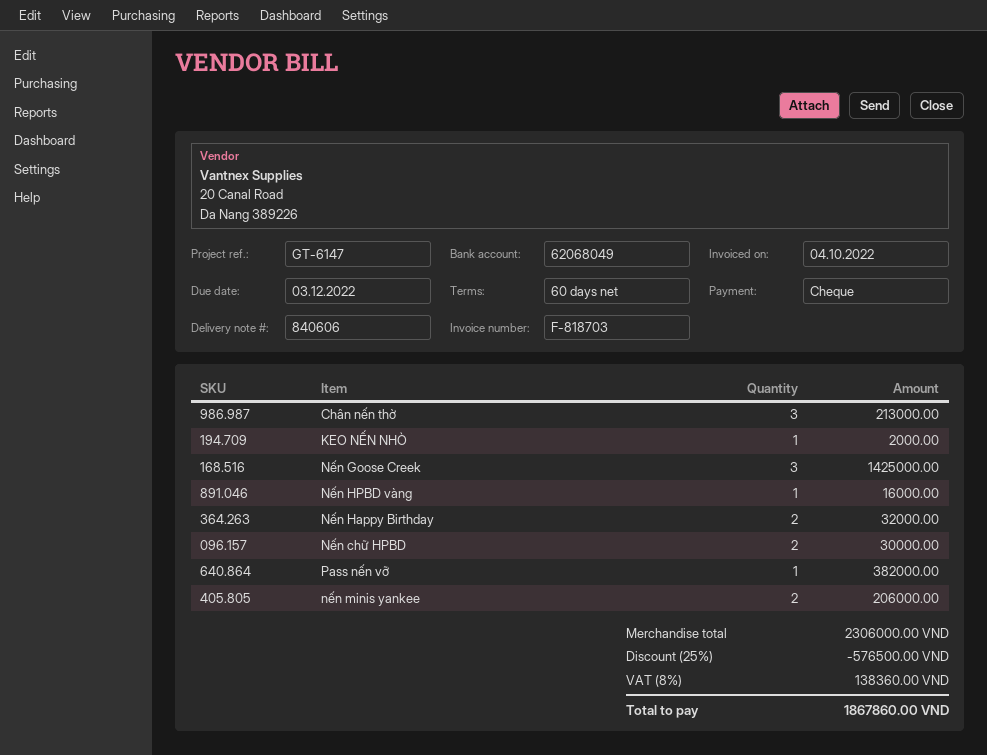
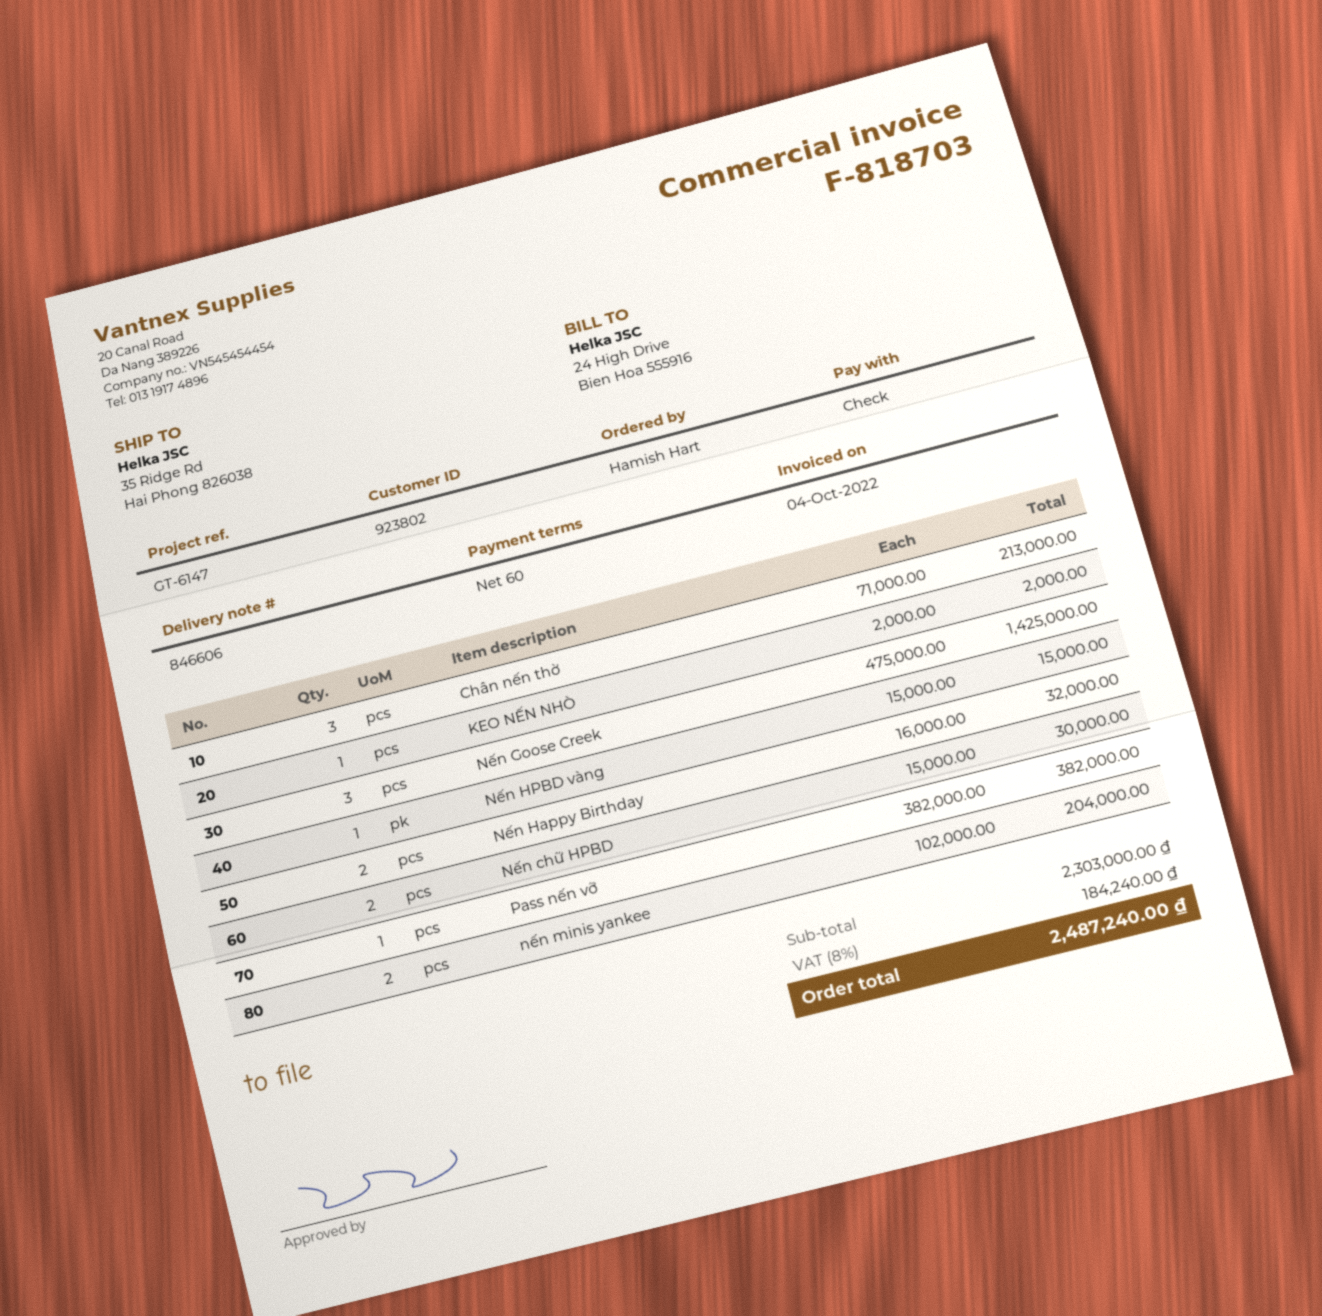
delivery note number: 840606 -> 846606
Nến HPBD vàng: 1 for 16000.00 -> 1 for 15000.00
nến minis yankee: 2 for 206000.00 -> 2 for 204000.00
subtotal: 2306000.00 -> 2303000.00
discount: 25% = 576500.00 -> none
tax: 8% = 138360.00 -> 8% = 184240.00
total: 1867860.00 -> 2487240.00

